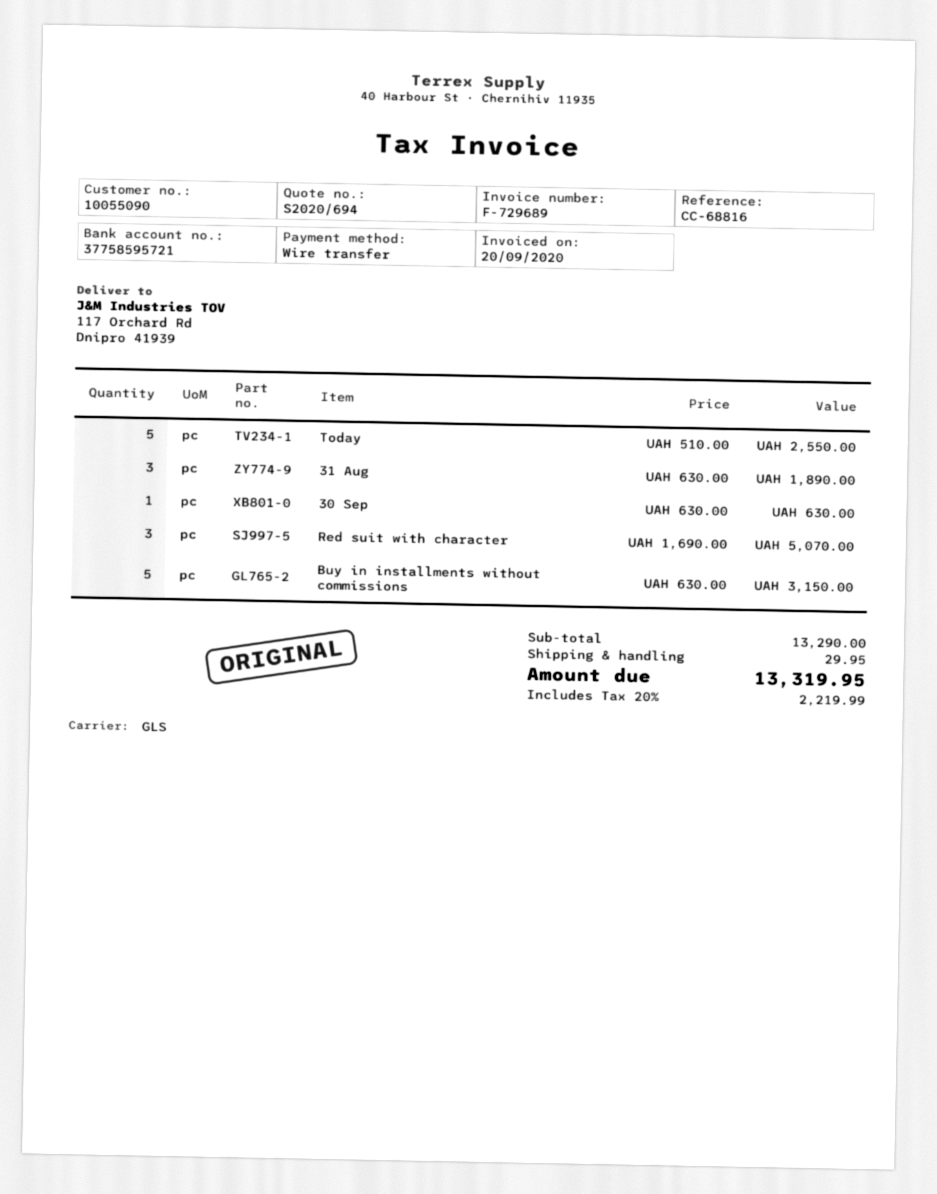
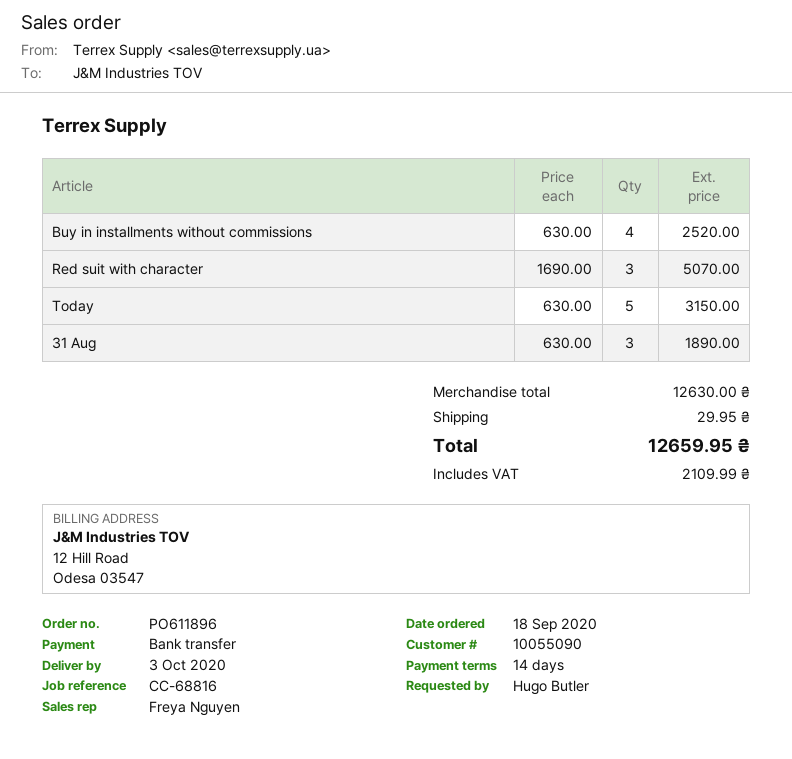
Today: 5 x 510.00 = 2550.00 -> 5 x 630.00 = 3150.00
30 Sep: 1 x 630.00 = 630.00 -> none
Buy in installments without commissions: 5 x 630.00 = 3150.00 -> 4 x 630.00 = 2520.00
subtotal: 13290.00 -> 12630.00
tax: 2219.99 -> 2109.99
total: 13319.95 -> 12659.95

